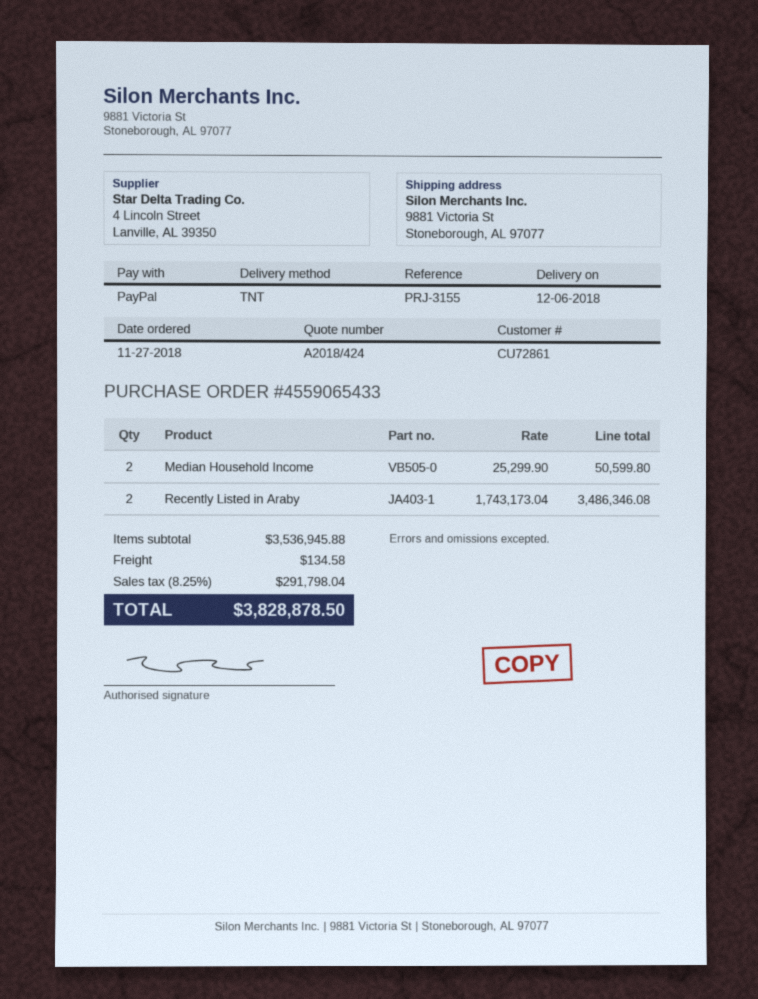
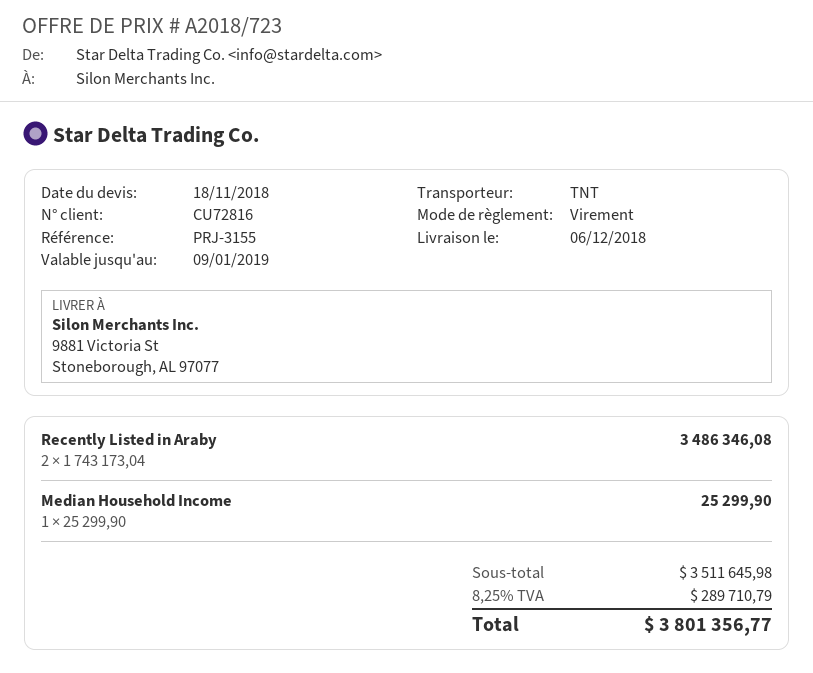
quote number: A2018/424 -> A2018/723
customer number: CU72861 -> CU72816
payment method: PayPal -> bank transfer
Median Household Income: 2 x 25299.90 = 50599.80 -> 1 x 25299.90 = 25299.90
subtotal: 3536945.88 -> 3511645.98
shipping: 134.58 -> none
tax: 8.25% = 291798.04 -> 8.25% = 289710.79
total: 3828878.50 -> 3801356.77

